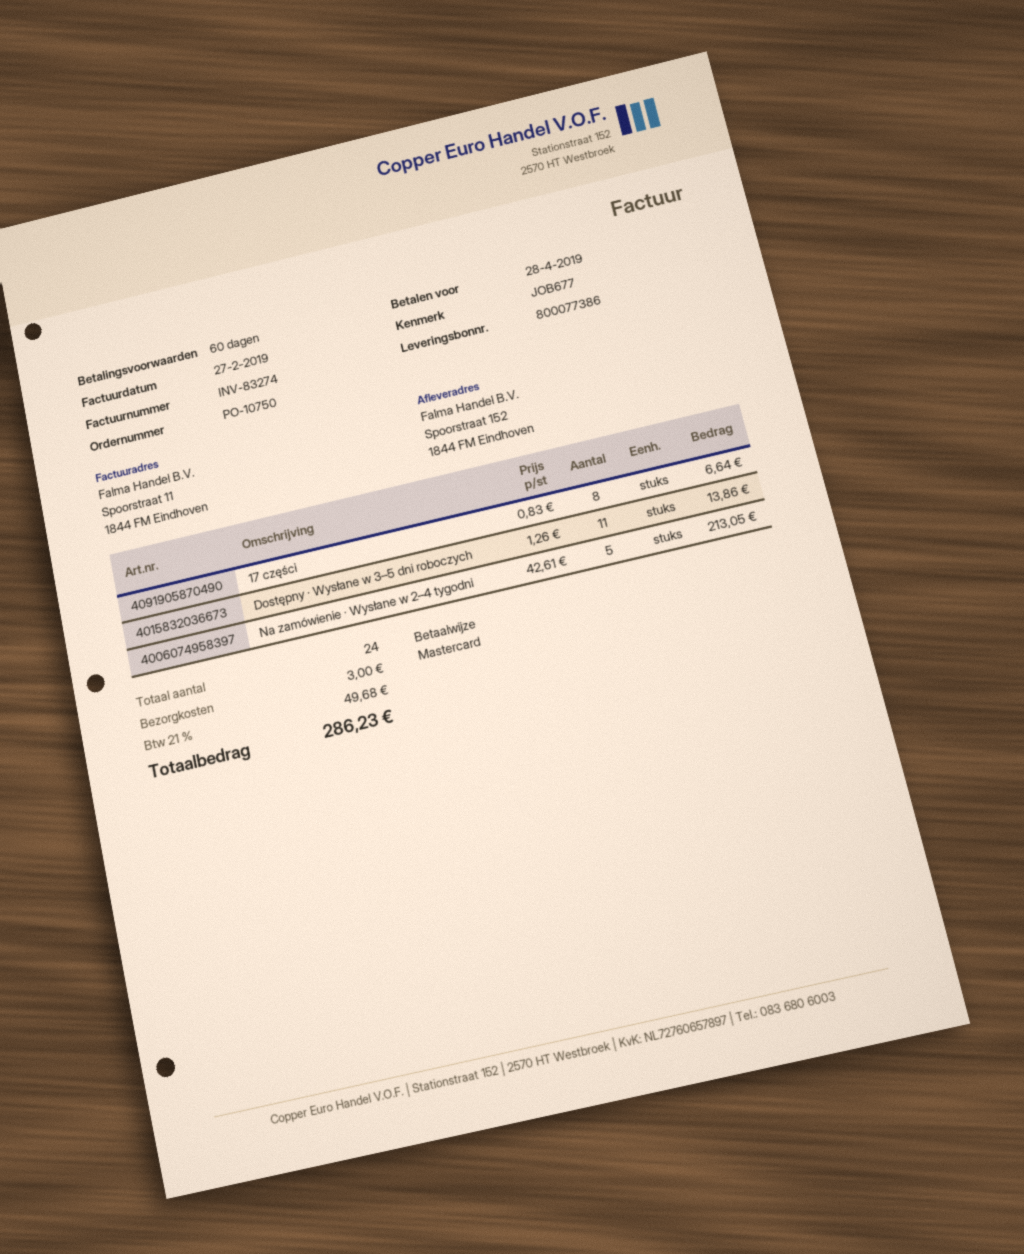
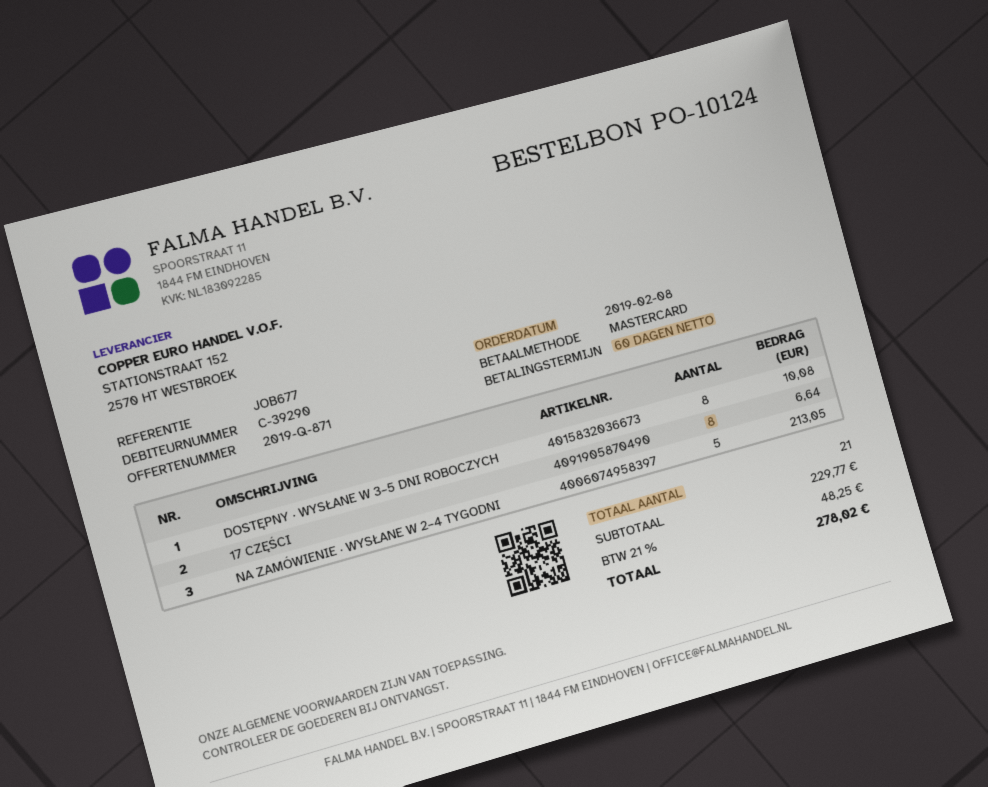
order number: PO-10750 -> PO-10124
Dostępny · Wysłane w 3–5 dni roboczych: 11 for 13.86 -> 8 for 10.08
total quantity: 24 -> 21
shipping: 3.00 -> none
tax: 21% = 49.68 -> 21% = 48.25
total: 286.23 -> 278.02

